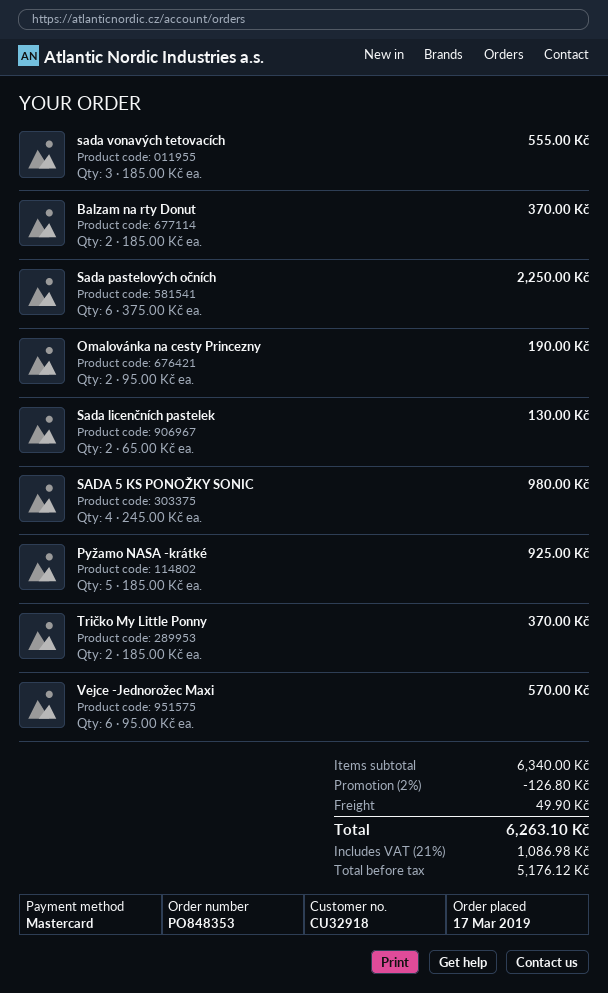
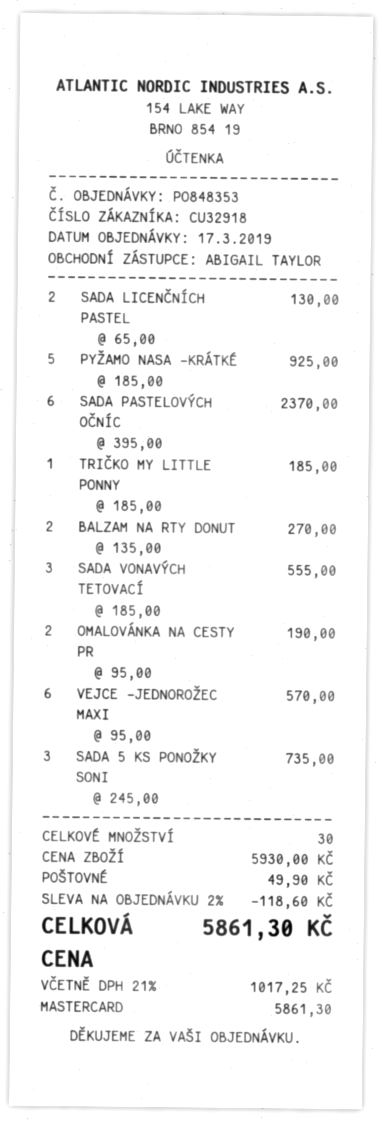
Balzam na rty Donut: 2 x 185.00 = 370.00 -> 2 x 135.00 = 270.00
Sada pastelových očních: 6 x 375.00 = 2250.00 -> 6 x 395.00 = 2370.00
SADA 5 KS PONOŽKY SONIC: 4 x 245.00 = 980.00 -> 3 x 245.00 = 735.00
Tričko My Little Ponny: 2 x 185.00 = 370.00 -> 1 x 185.00 = 185.00
subtotal: 6340.00 -> 5930.00
discount: 2% = 126.80 -> 2% = 118.60
tax: 21% = 1086.98 -> 21% = 1017.25
total: 6263.10 -> 5861.30

